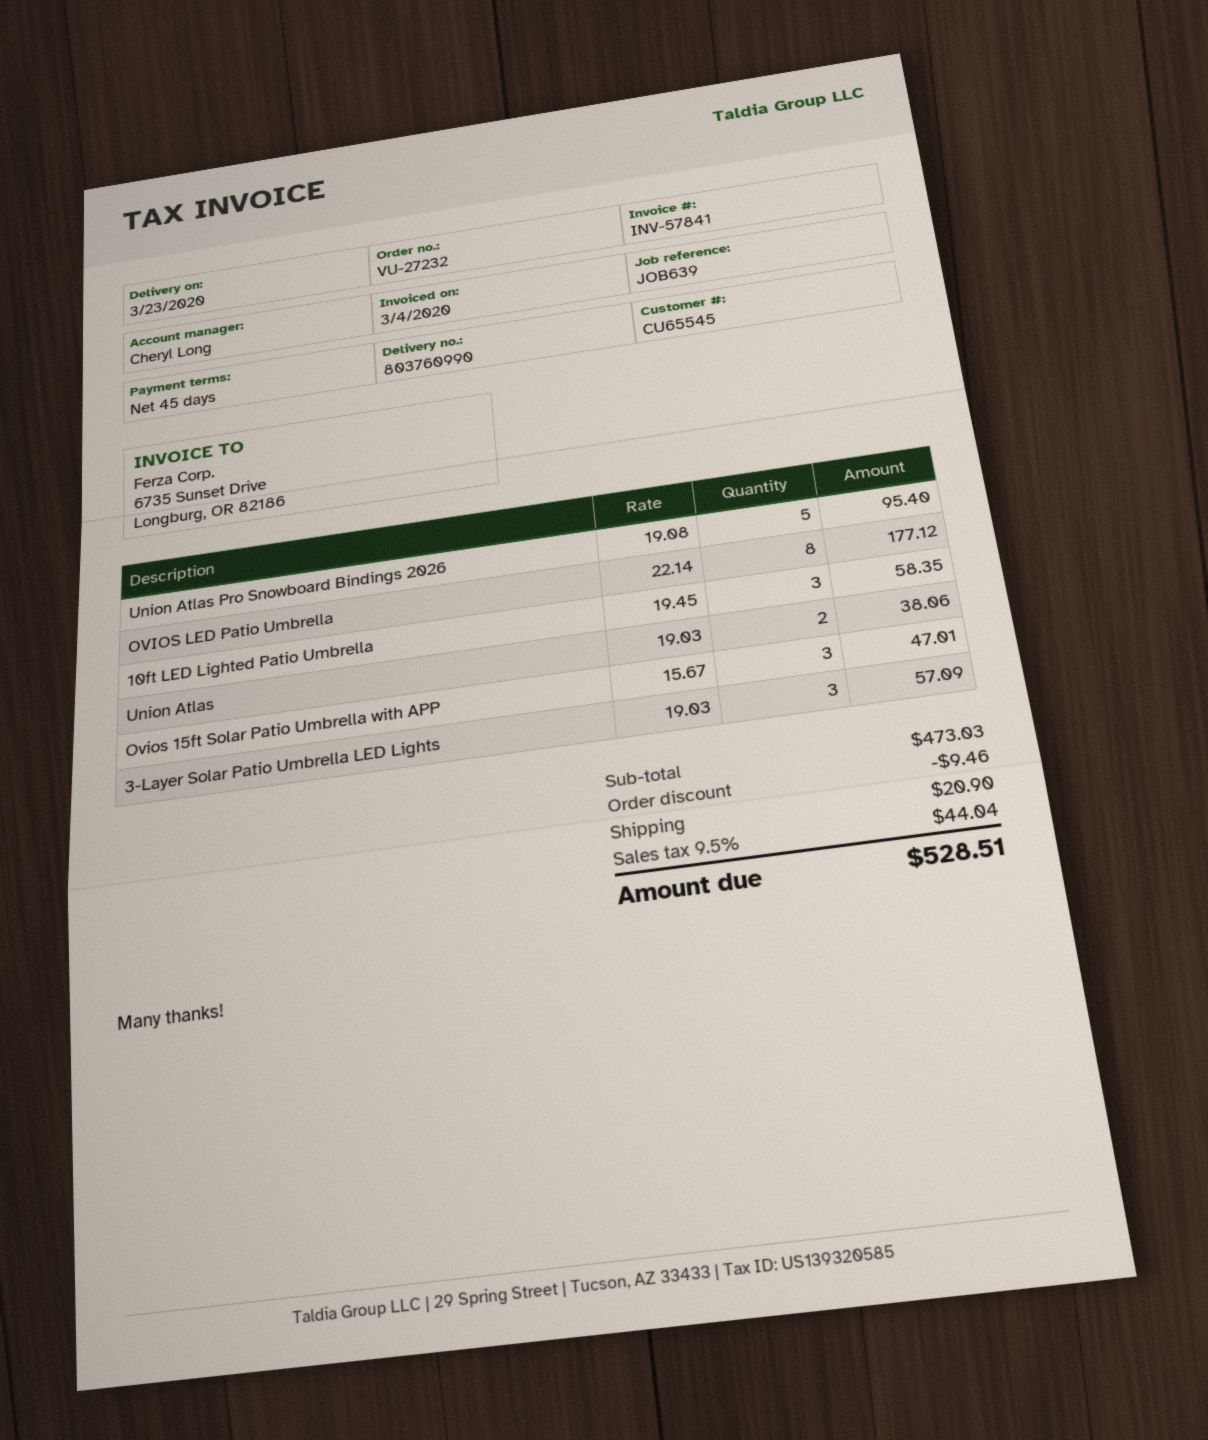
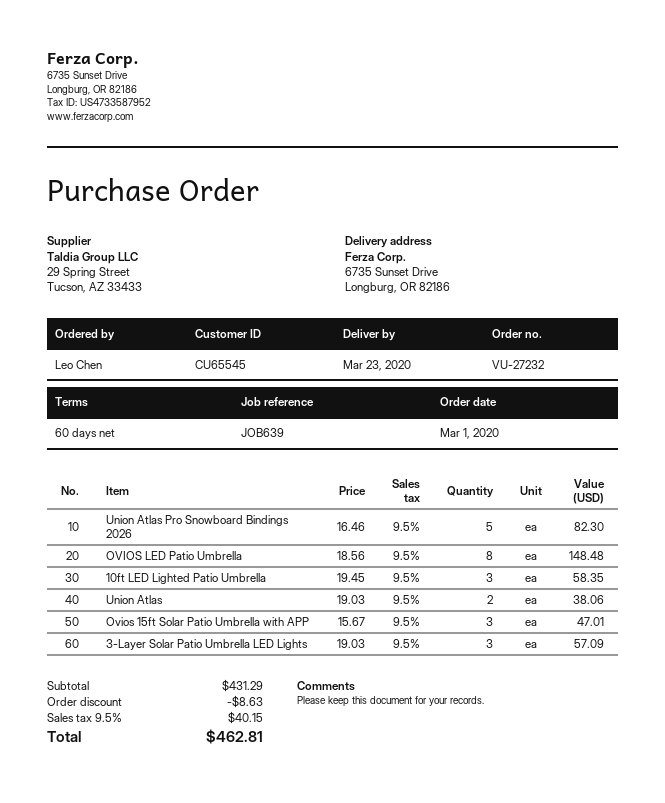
payment terms: 45 days -> 60 days
Union Atlas Pro Snowboard Bindings 2026: 5 x 19.08 = 95.40 -> 5 x 16.46 = 82.30
OVIOS LED Patio Umbrella: 8 x 22.14 = 177.12 -> 8 x 18.56 = 148.48
subtotal: 473.03 -> 431.29
discount: 9.46 -> 8.63
shipping: 20.90 -> none
tax: 9.5% = 44.04 -> 9.5% = 40.15
total: 528.51 -> 462.81

